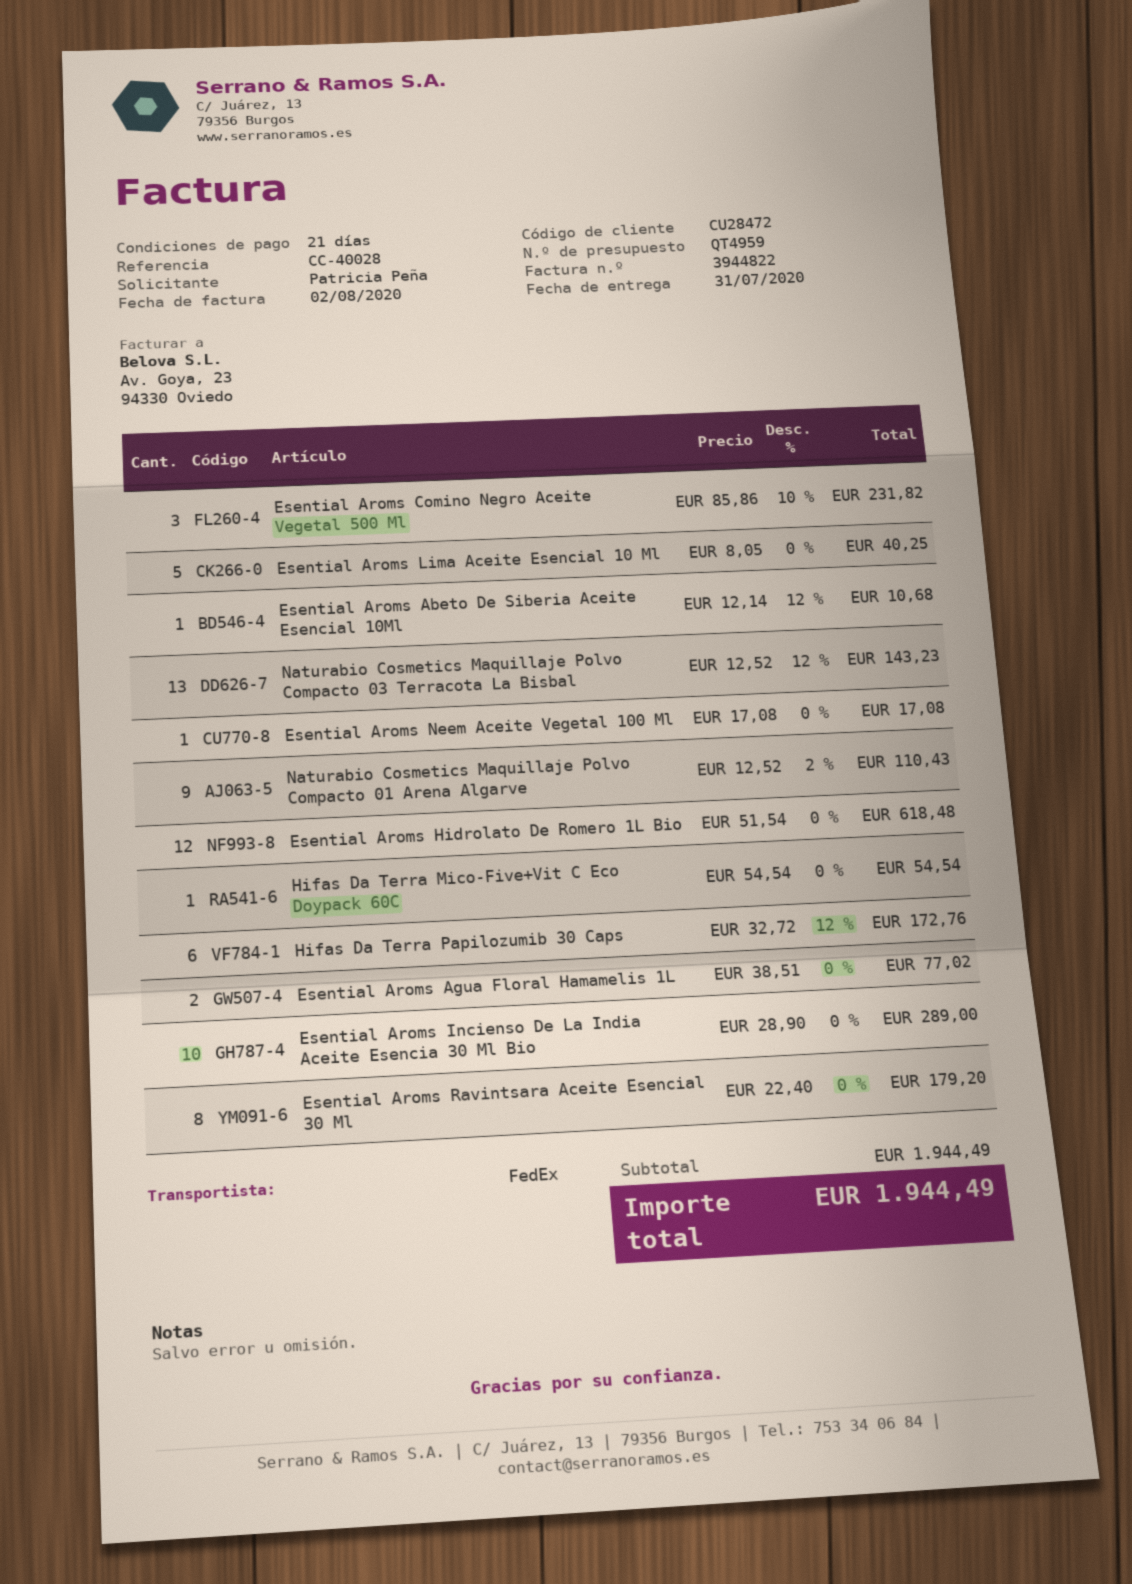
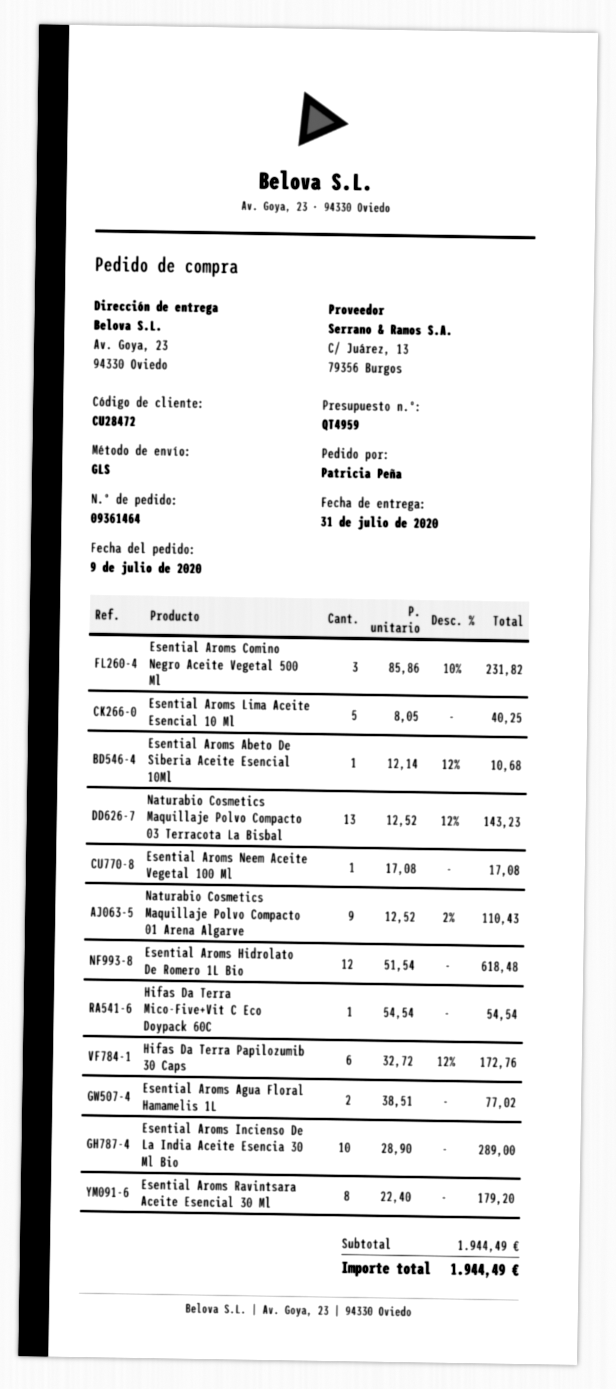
shipping method: FedEx -> GLS

